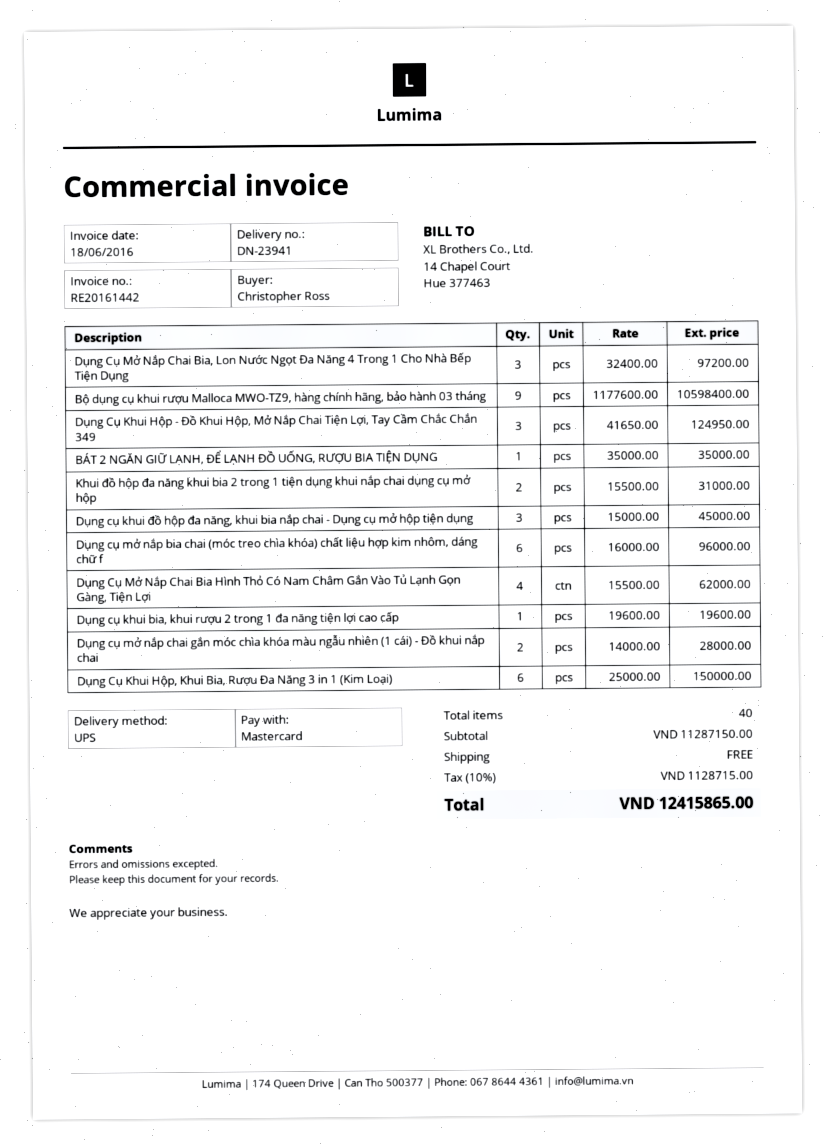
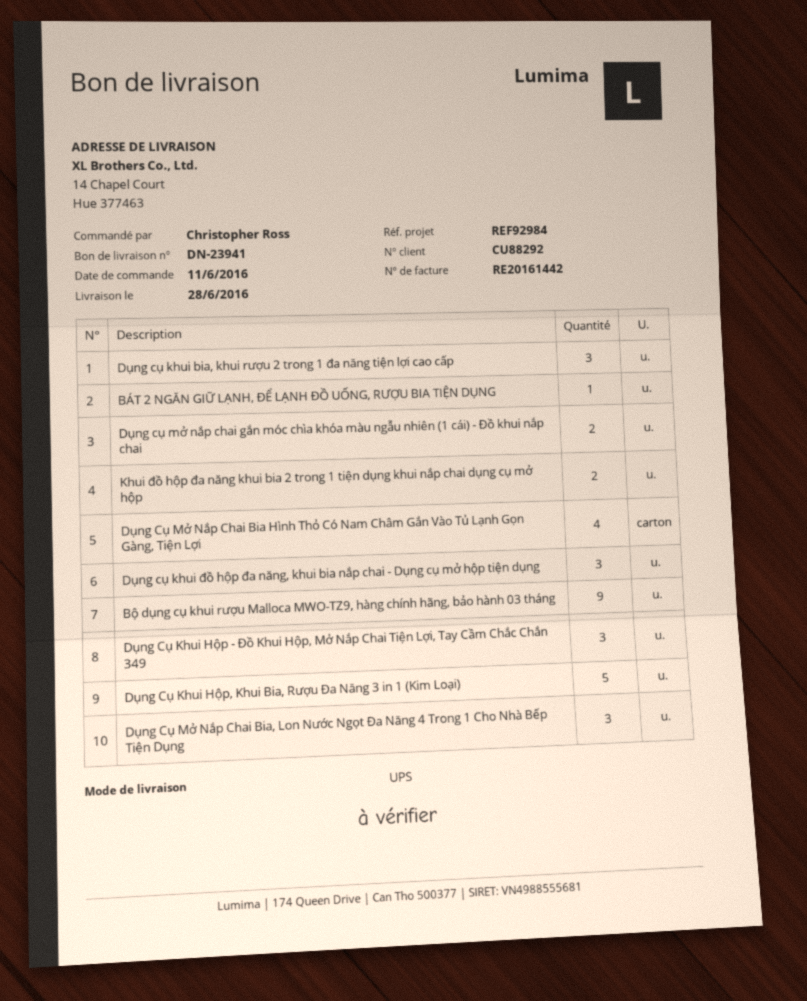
Dụng cụ mở nắp bia chai (móc treo chìa khóa) chất liệu hợp kim nhôm, dáng chữ f: 6 -> none
Dụng cụ khui bia, khui rượu 2 trong 1 đa năng tiện lợi cao cấp: 1 -> 3
Dụng Cụ Khui Hộp, Khui Bia, Rượu Đa Năng 3 in 1 (Kim Loại): 6 -> 5

